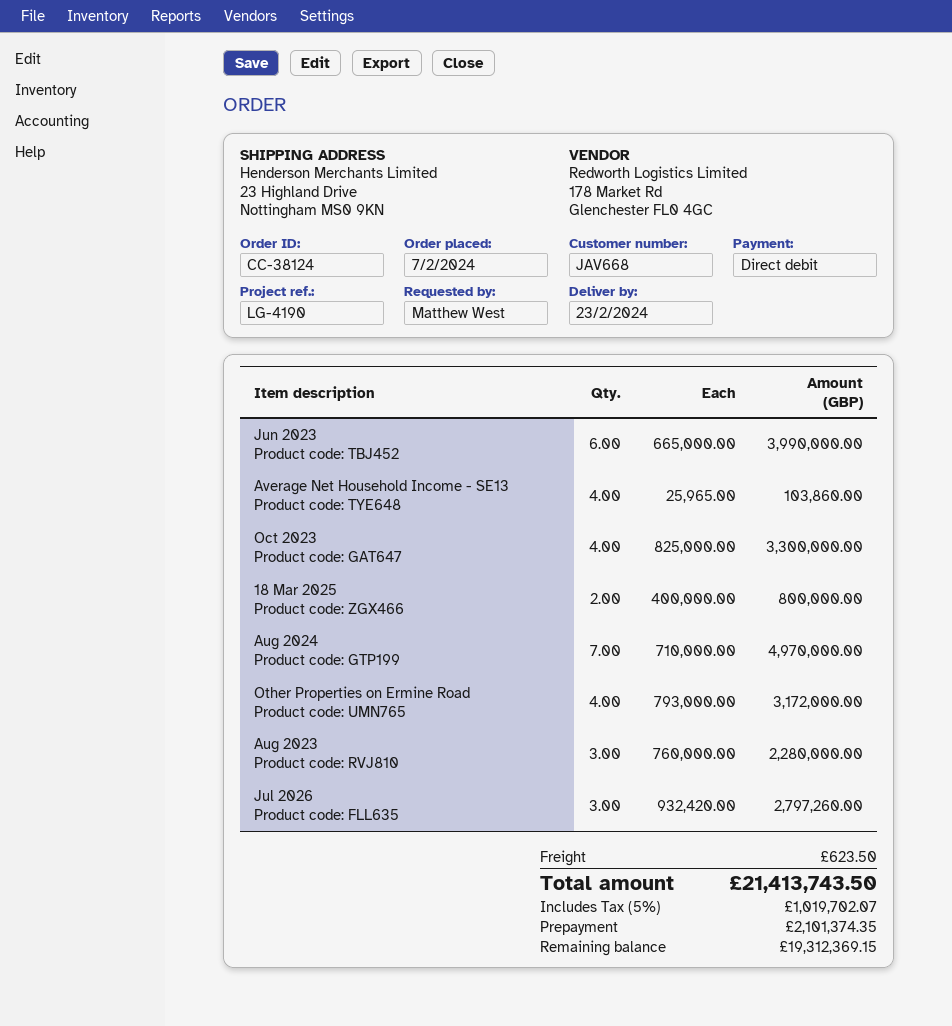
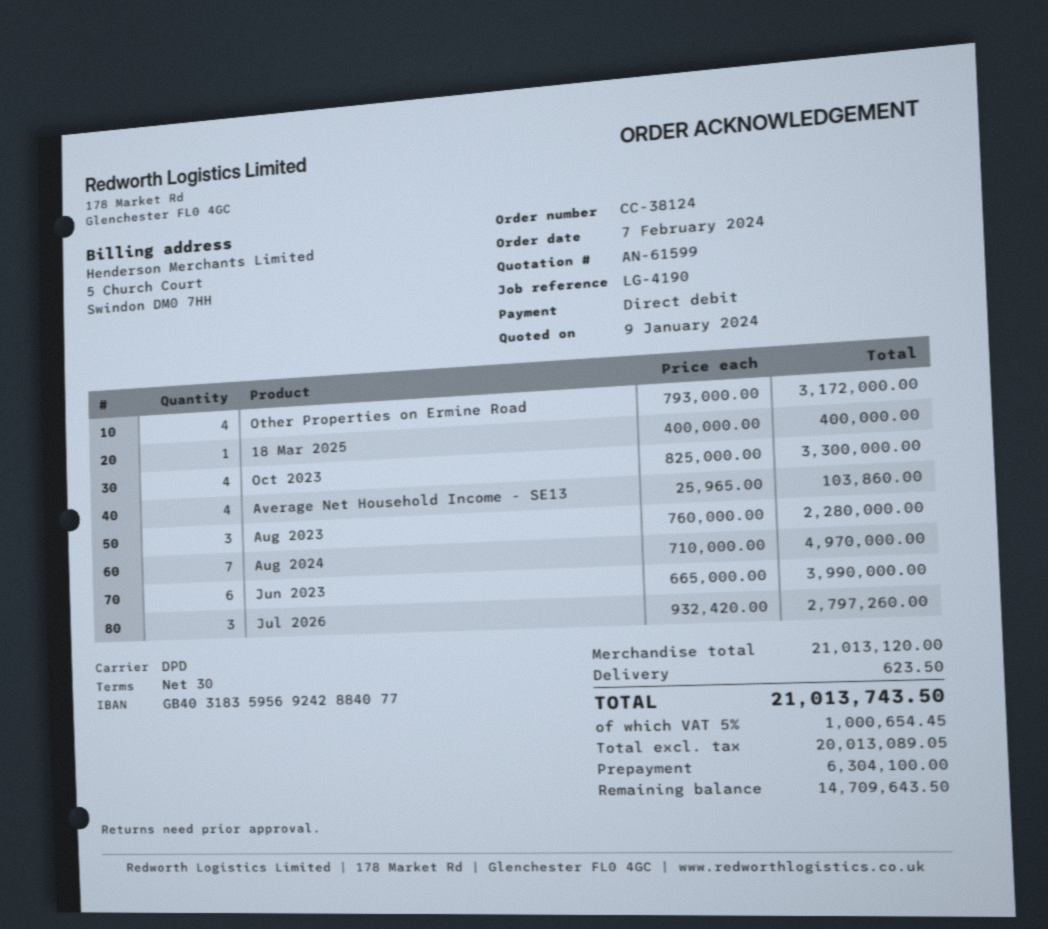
18 Mar 2025: 2 x 400000.00 = 800000.00 -> 1 x 400000.00 = 400000.00
tax: 5% = 1019702.07 -> 5% = 1000654.45
total: 21413743.50 -> 21013743.50
deposit: 2101374.35 -> 6304100.00
balance: 19312369.15 -> 14709643.50

